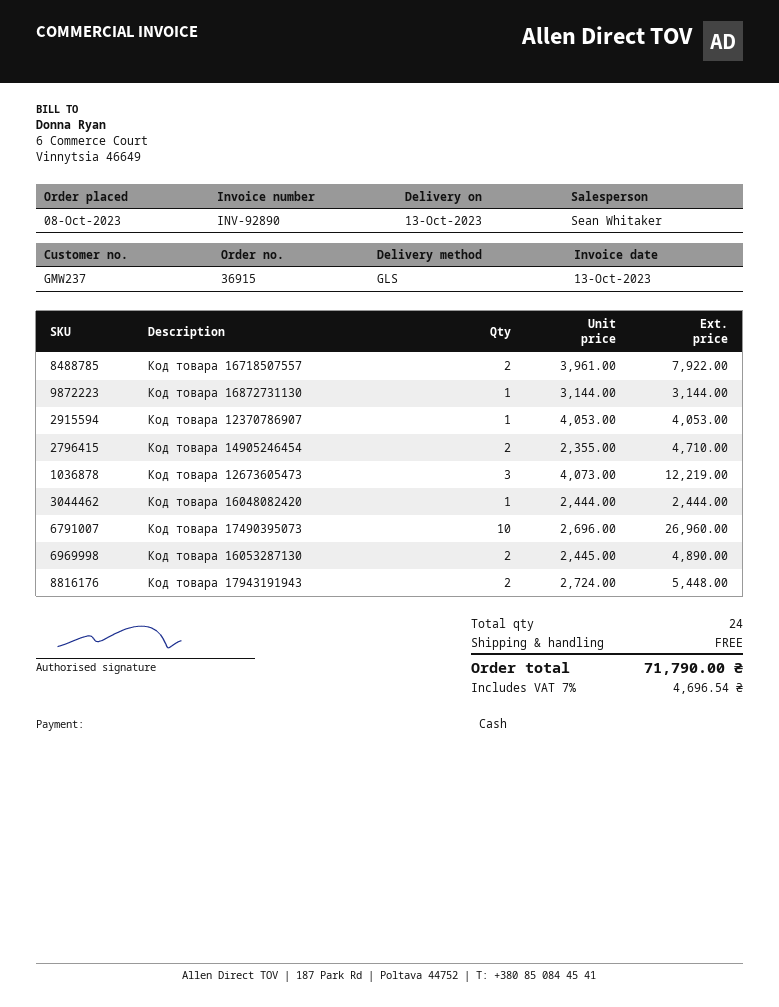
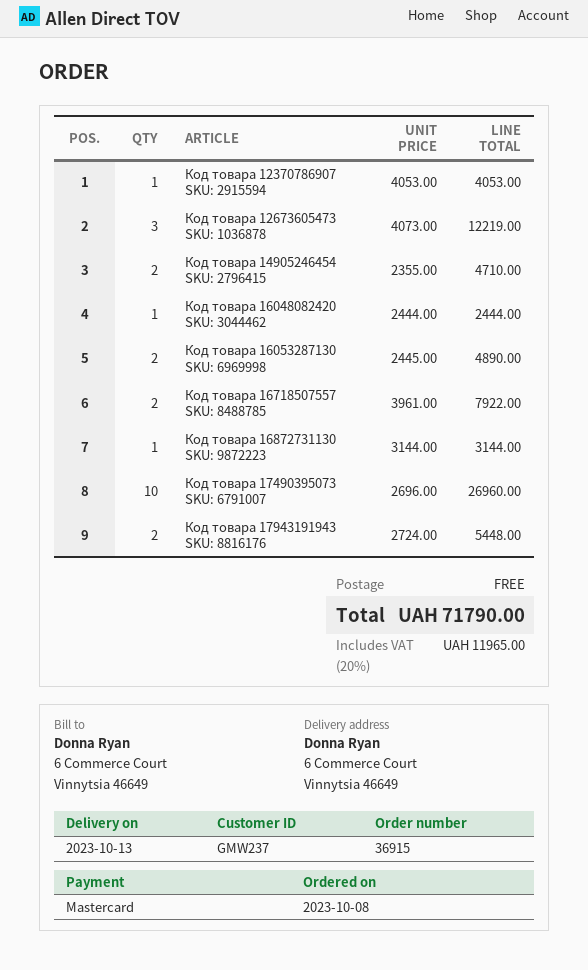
payment method: cash -> Mastercard
tax: 7% = 4696.54 -> 20% = 11965.00

